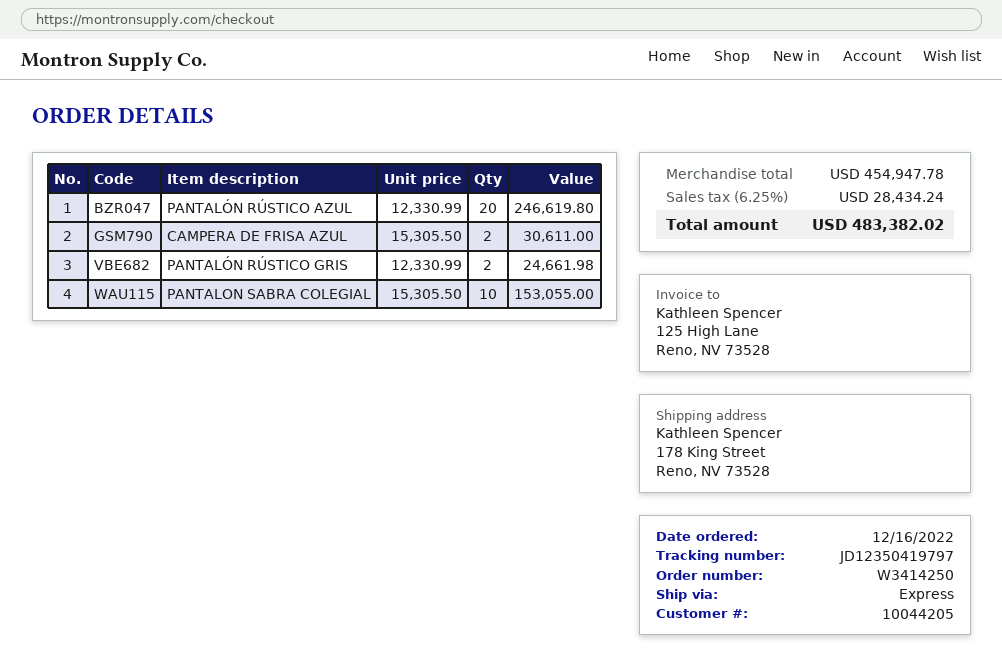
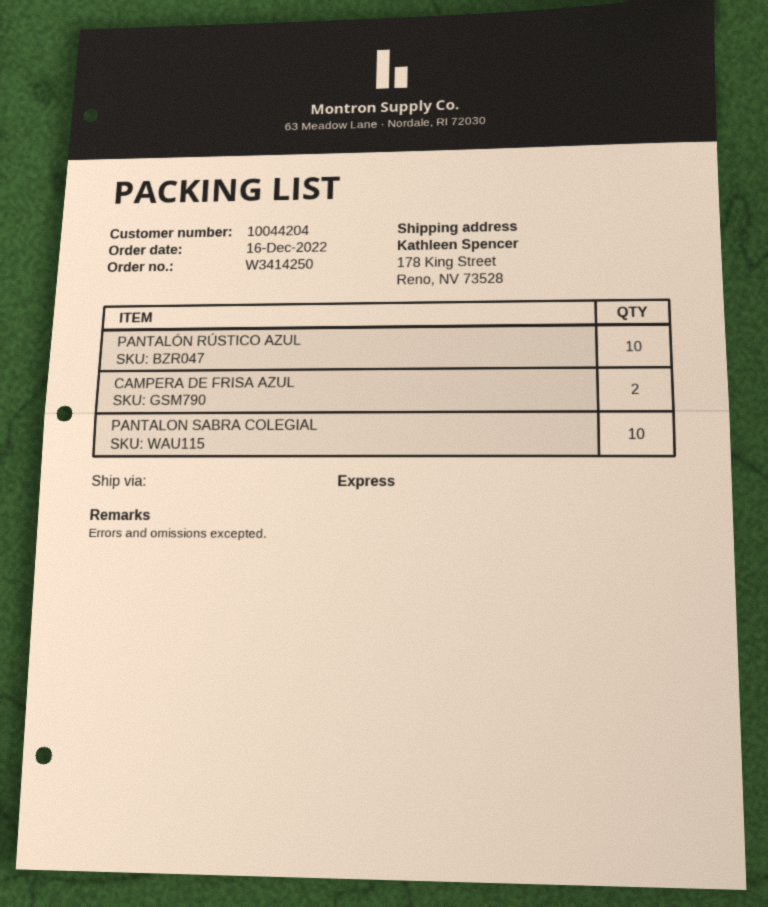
customer number: 10044205 -> 10044204
PANTALÓN RÚSTICO AZUL: 20 -> 10
PANTALÓN RÚSTICO GRIS: 2 -> none

